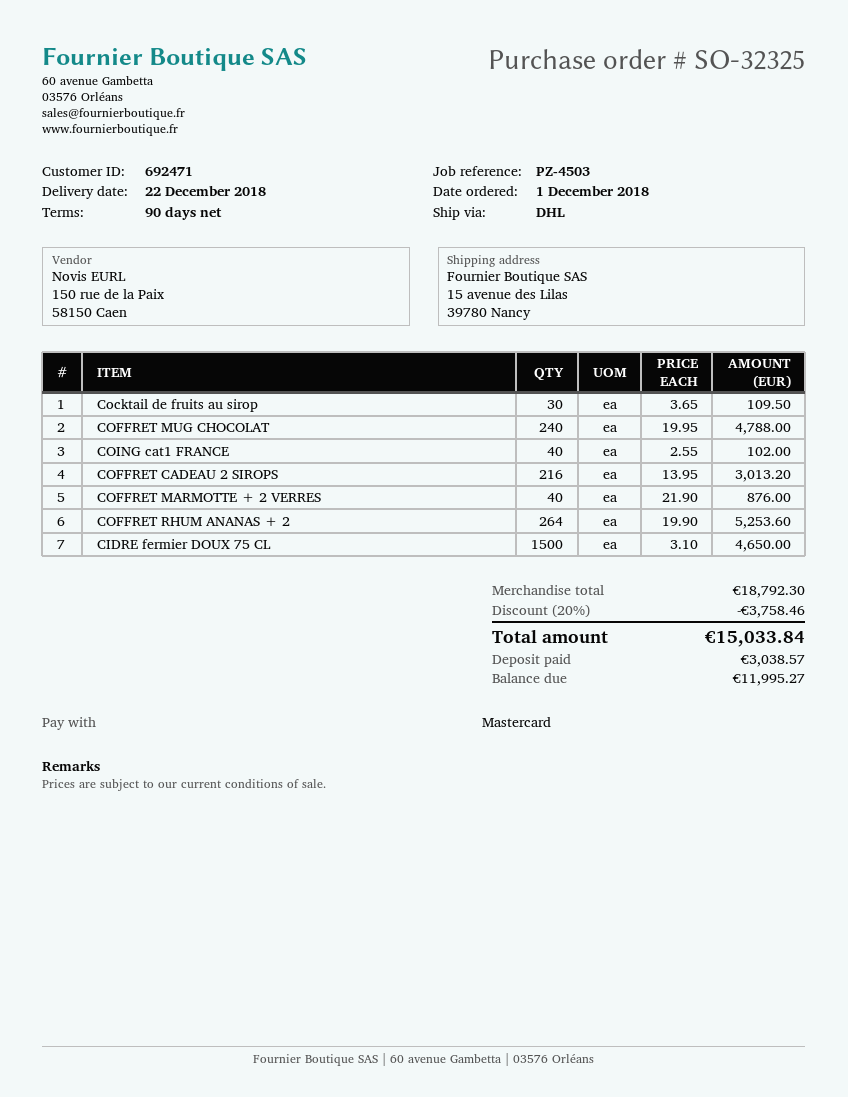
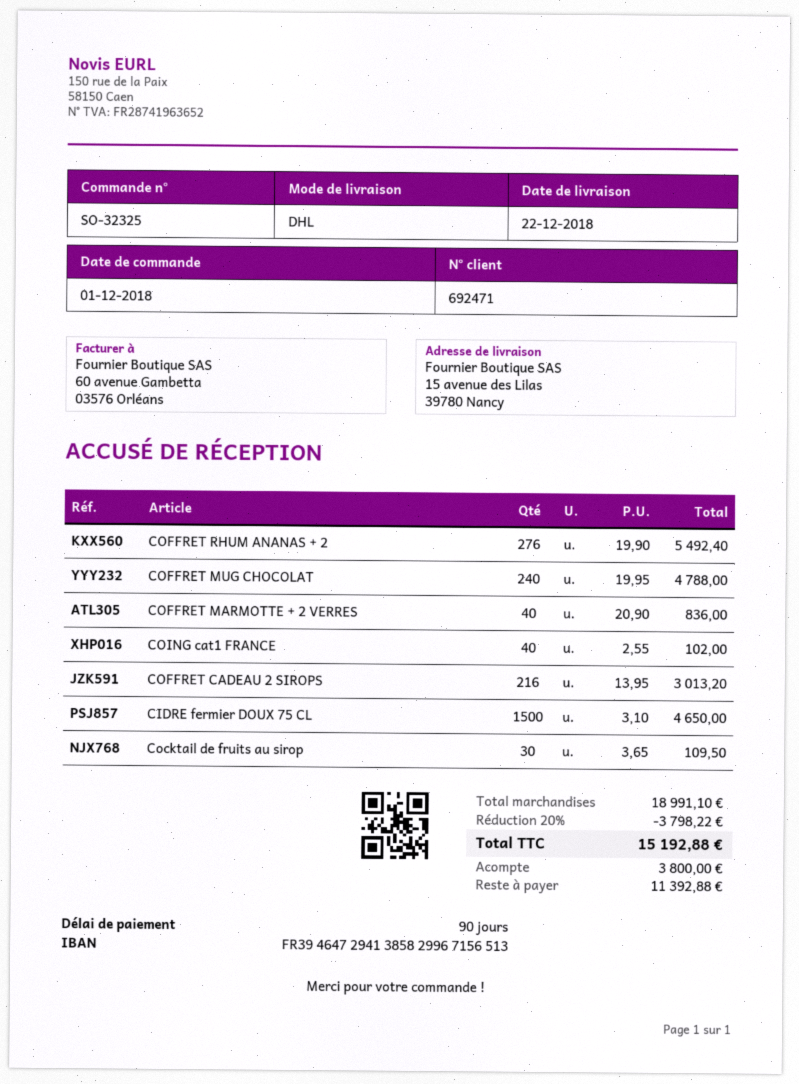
COFFRET MARMOTTE + 2 VERRES: 40 x 21.90 = 876.00 -> 40 x 20.90 = 836.00
COFFRET RHUM ANANAS + 2: 264 x 19.90 = 5253.60 -> 276 x 19.90 = 5492.40
subtotal: 18792.30 -> 18991.10
discount: 20% = 3758.46 -> 20% = 3798.22
total: 15033.84 -> 15192.88
deposit: 3038.57 -> 3800.00
balance: 11995.27 -> 11392.88

